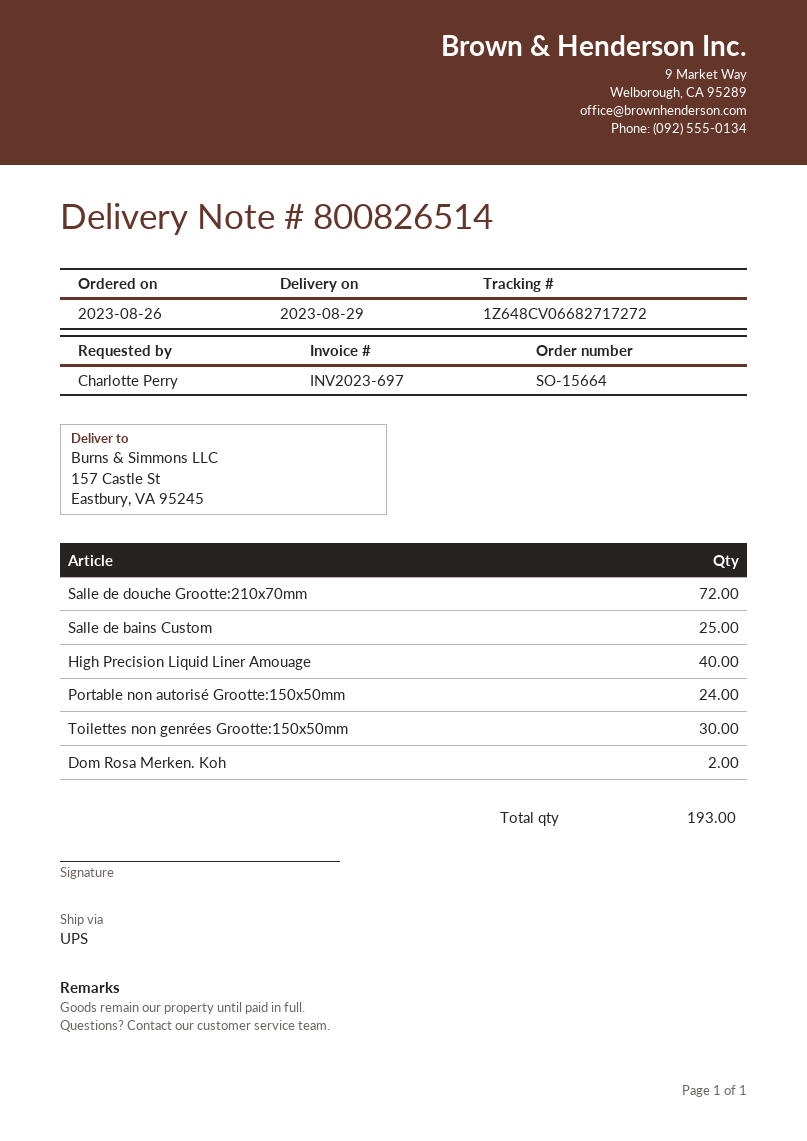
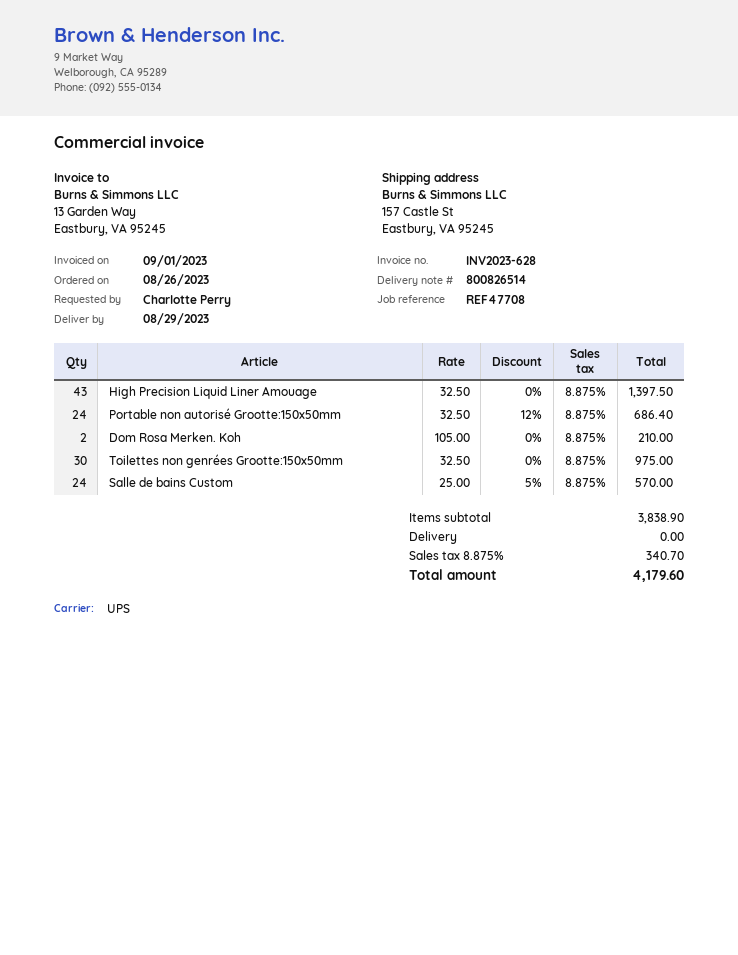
invoice number: INV2023-697 -> INV2023-628
Salle de douche Grootte:210x70mm: 72 -> none
Salle de bains Custom: 25 -> 24
High Precision Liquid Liner Amouage: 40 -> 43

